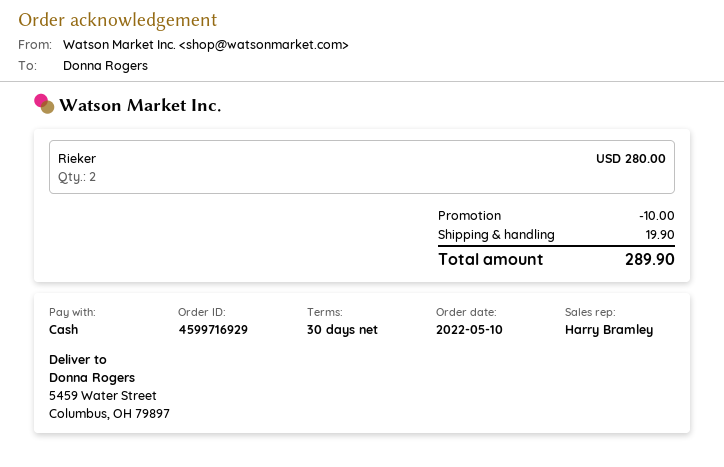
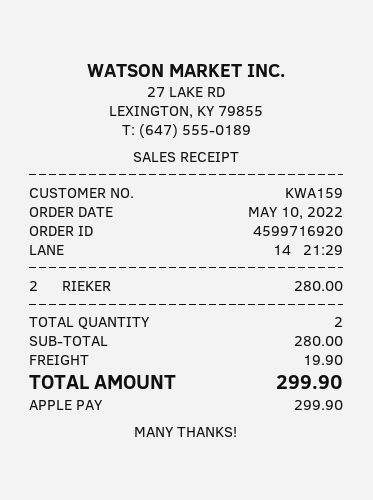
order number: 4599716929 -> 4599716920
payment method: cash -> Apple Pay
discount: 10.00 -> none
total: 289.90 -> 299.90

